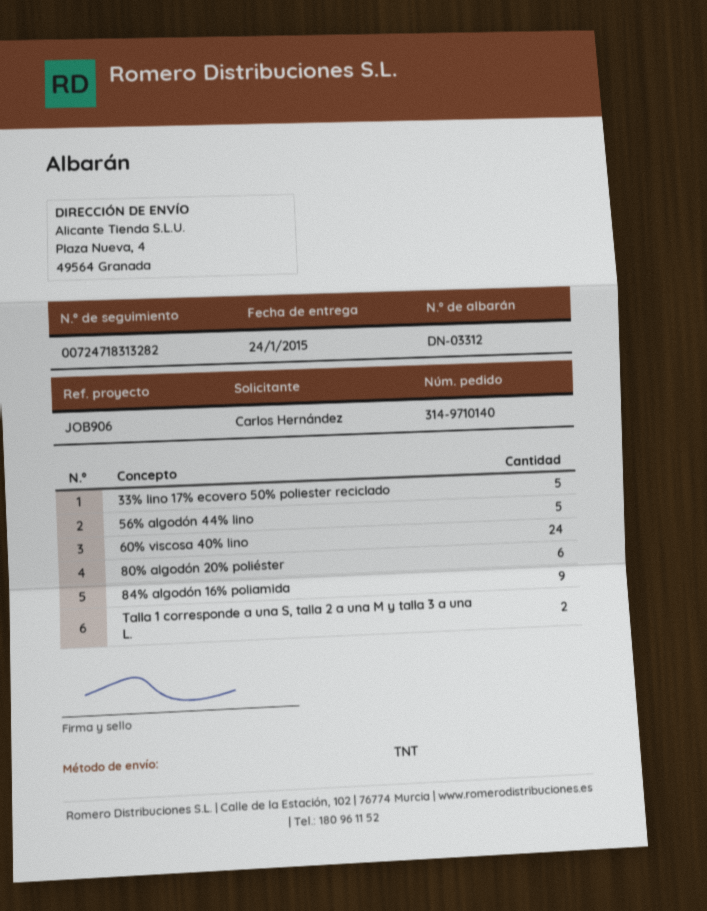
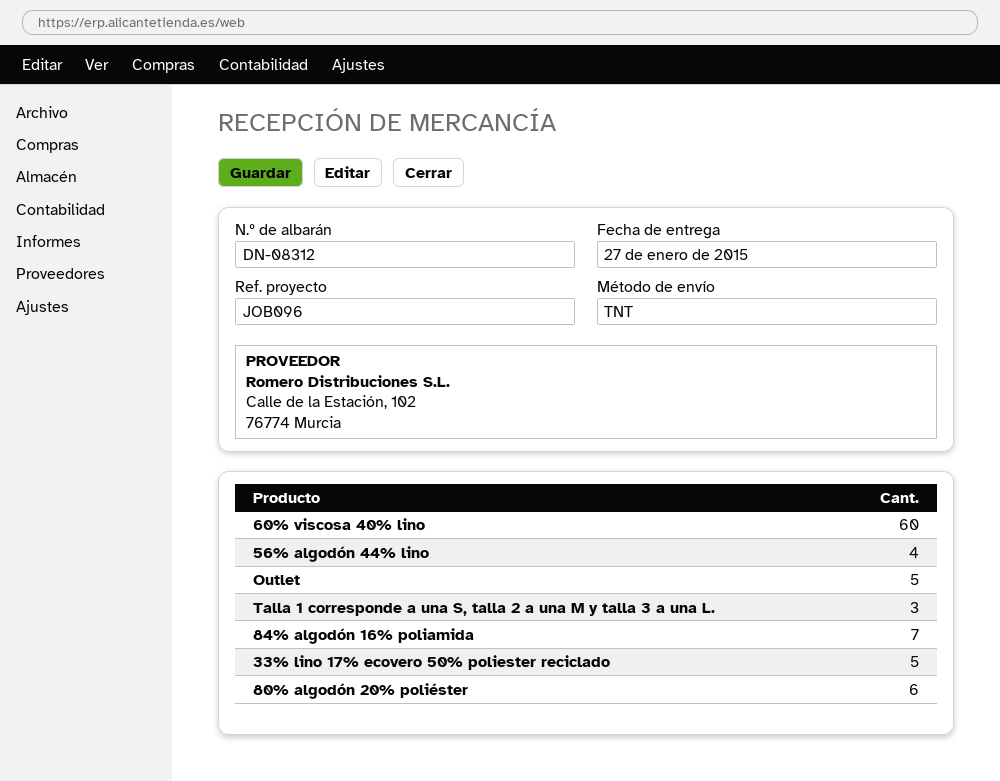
delivery note number: DN-03312 -> DN-08312
delivery date: 2015-01-24 -> 2015-01-27
reference: JOB906 -> JOB096
56% algodón 44% lino: 5 -> 4
60% viscosa 40% lino: 24 -> 60
84% algodón 16% poliamida: 9 -> 7
Talla 1 corresponde a una S, talla 2 a una M y talla 3 a una L.: 2 -> 3
Outlet: none -> 5

